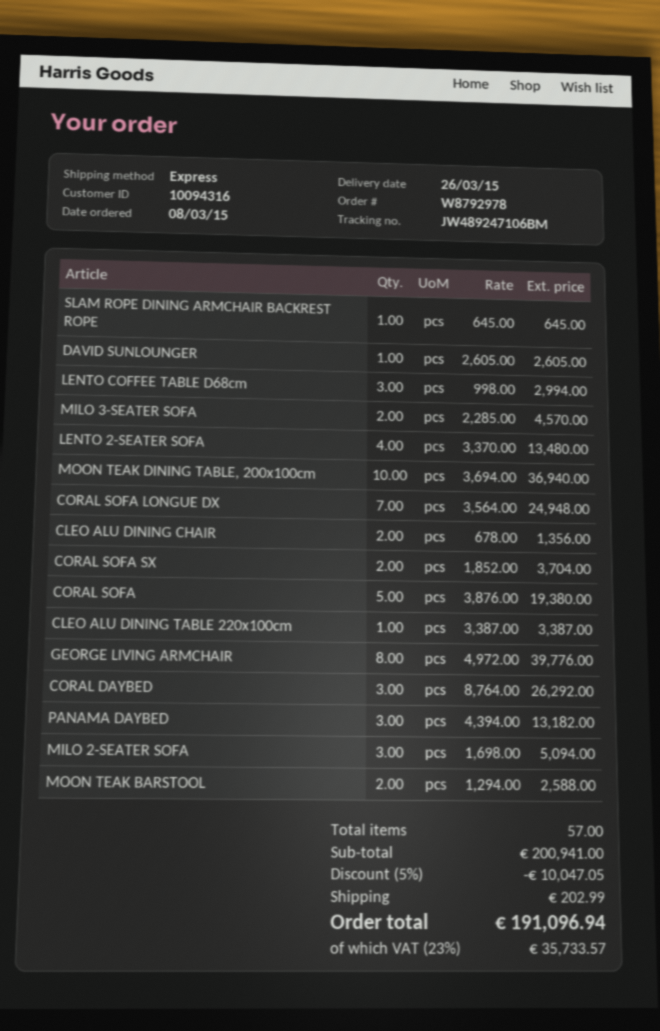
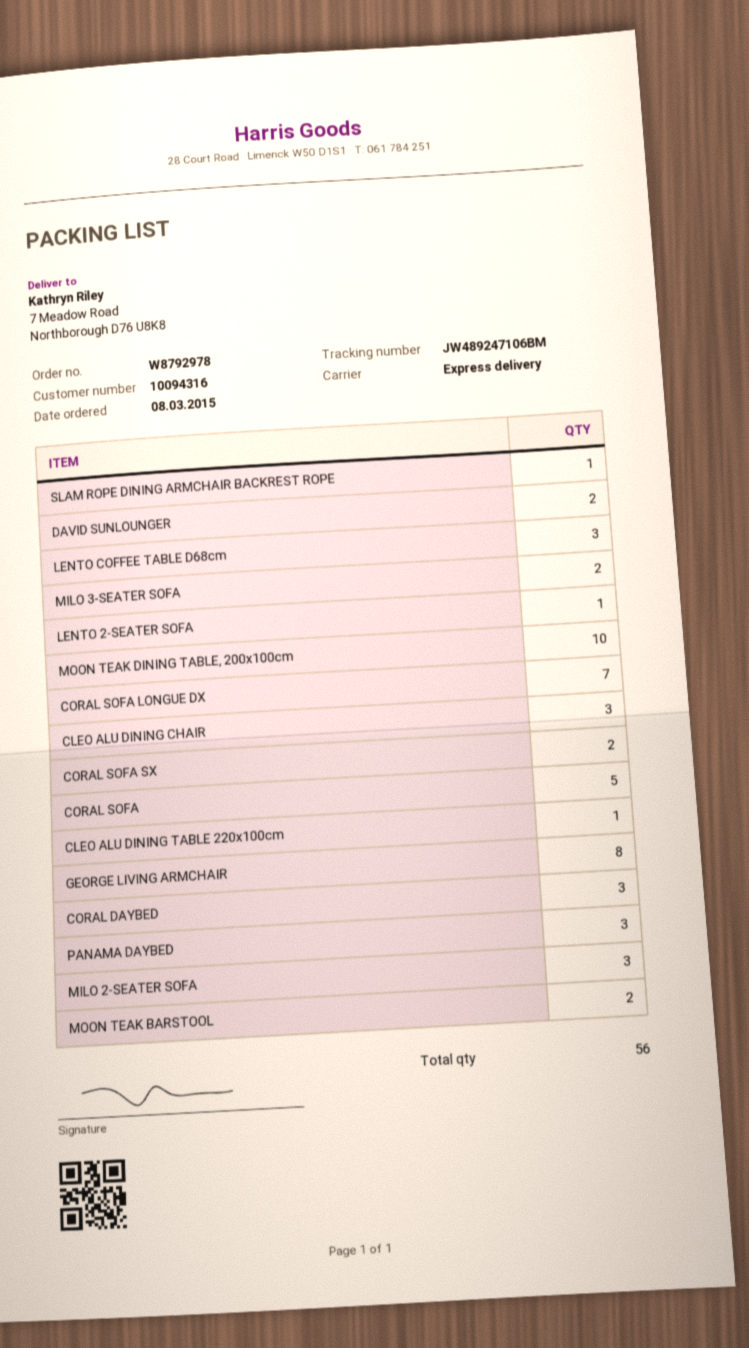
DAVID SUNLOUNGER: 1 -> 2
LENTO 2-SEATER SOFA: 4 -> 1
CLEO ALU DINING CHAIR: 2 -> 3
total quantity: 57 -> 56

